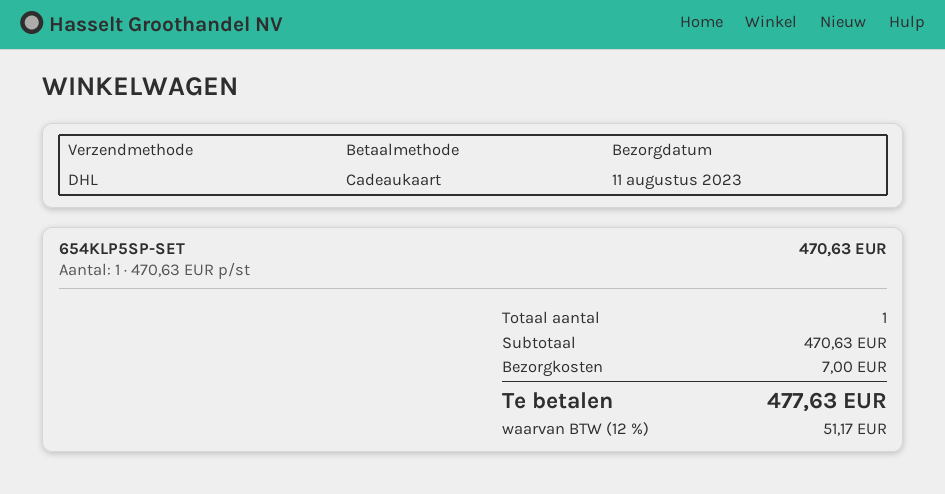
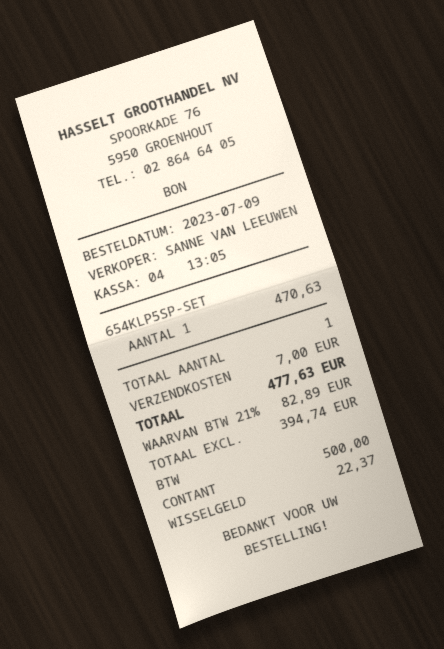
payment method: gift card -> cash
tax: 12% = 51.17 -> 21% = 82.89

